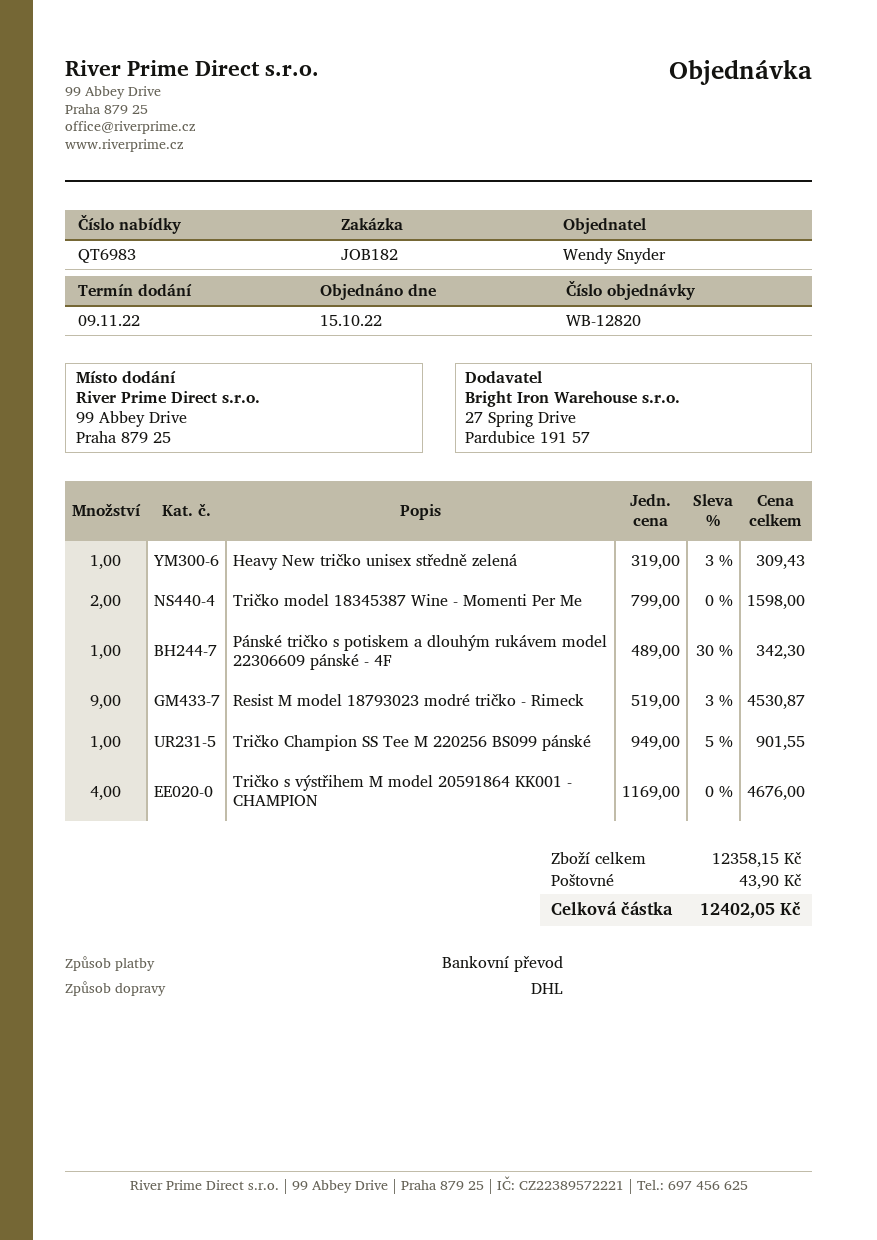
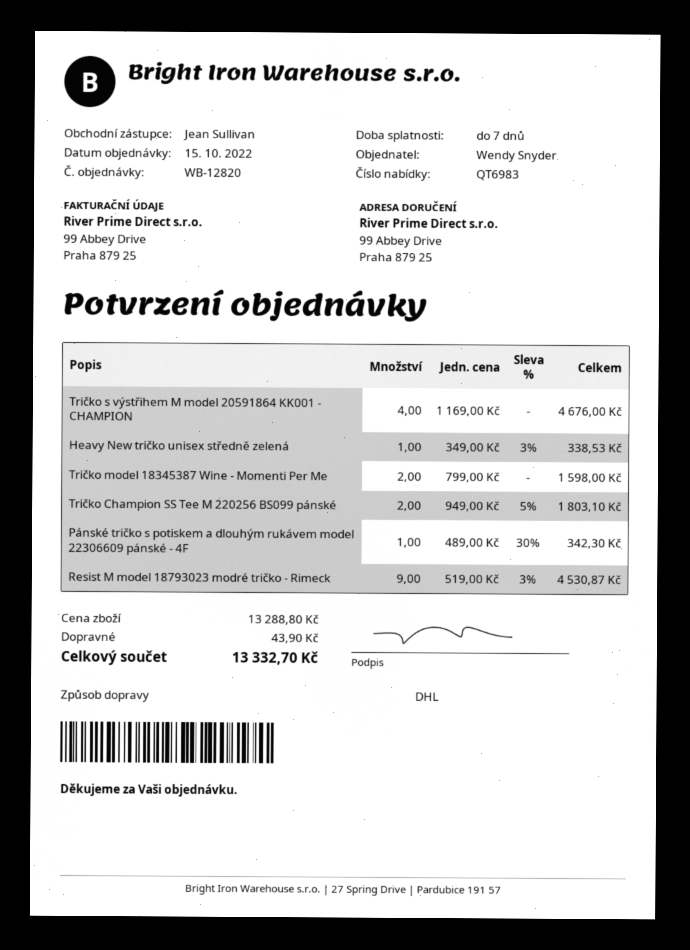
Heavy New tričko unisex středně zelená: 1 x 319.00 - 3% = 309.43 -> 1 x 349.00 - 3% = 338.53
Tričko Champion SS Tee M 220256 BS099 pánské: 1 x 949.00 - 5% = 901.55 -> 2 x 949.00 - 5% = 1803.10
subtotal: 12358.15 -> 13288.80
total: 12402.05 -> 13332.70

